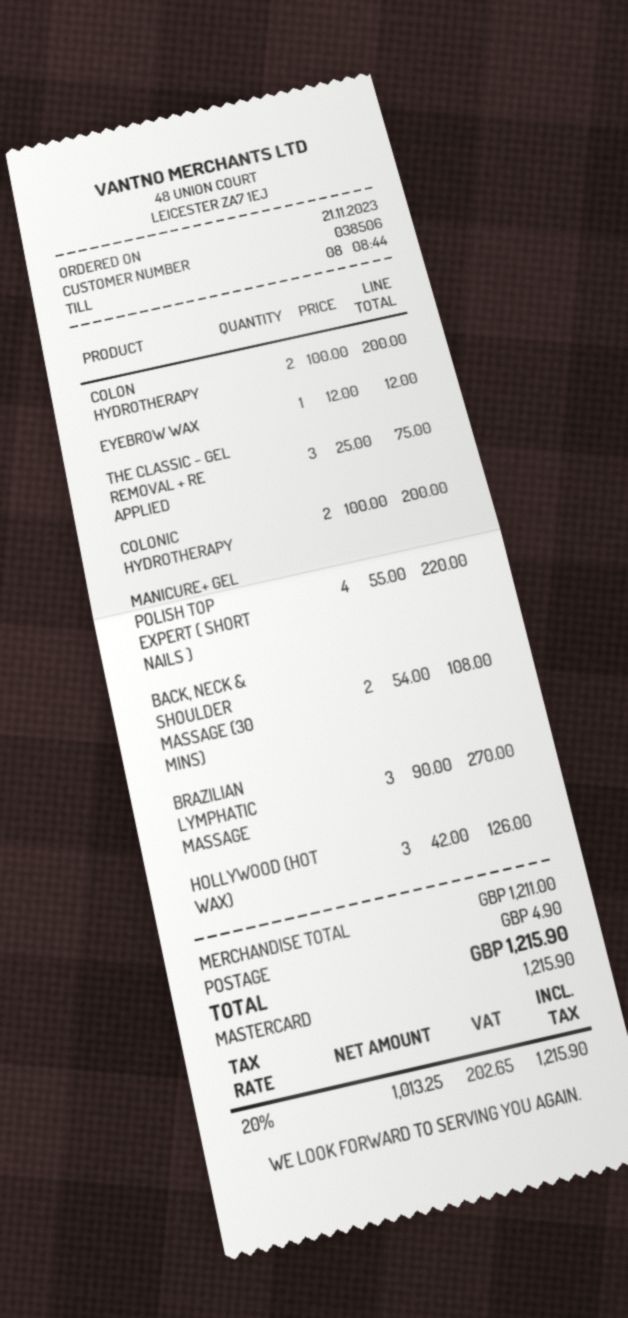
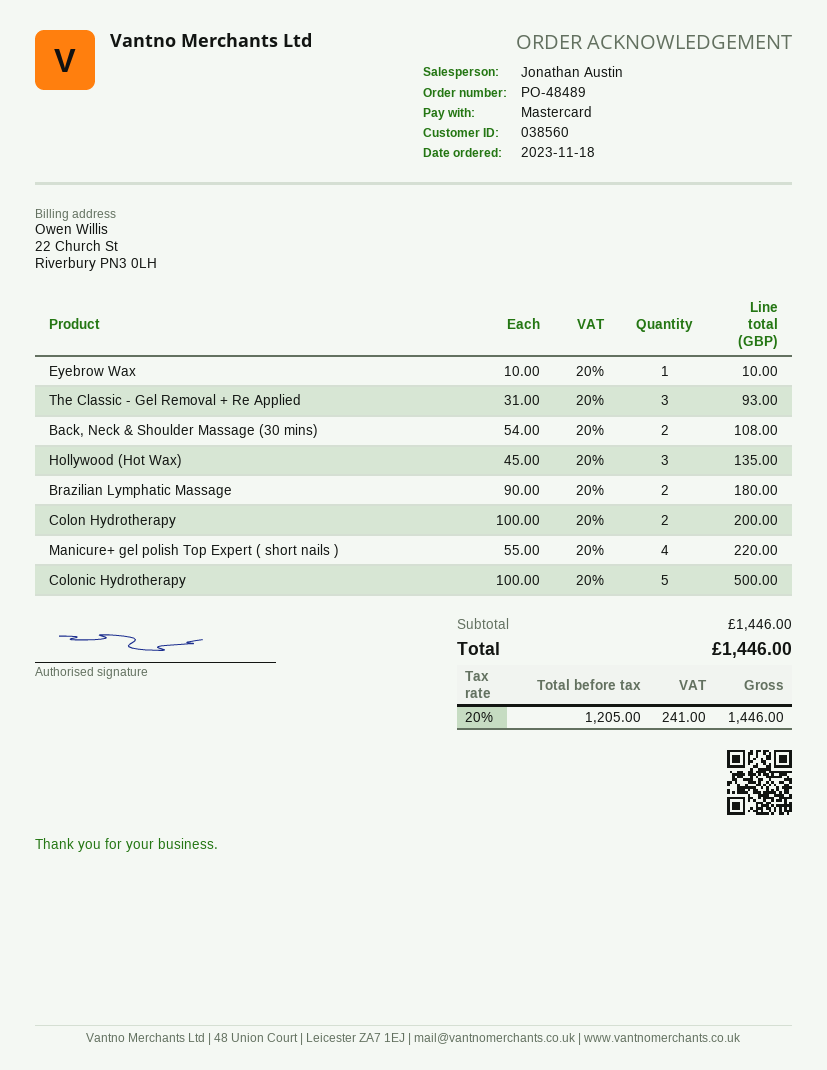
order date: 2023-11-21 -> 2023-11-18
customer number: 038506 -> 038560
EYEBROW WAX: 1 x 12.00 = 12.00 -> 1 x 10.00 = 10.00
THE CLASSIC - GEL REMOVAL + RE APPLIED: 3 x 25.00 = 75.00 -> 3 x 31.00 = 93.00
COLONIC HYDROTHERAPY: 2 x 100.00 = 200.00 -> 5 x 100.00 = 500.00
BRAZILIAN LYMPHATIC MASSAGE: 3 x 90.00 = 270.00 -> 2 x 90.00 = 180.00
HOLLYWOOD (HOT WAX): 3 x 42.00 = 126.00 -> 3 x 45.00 = 135.00
subtotal: 1211.00 -> 1446.00
shipping: 4.90 -> none
net: 1013.25 -> 1205.00
tax: 20% = 202.65 -> 20% = 241.00
total: 1215.90 -> 1446.00

